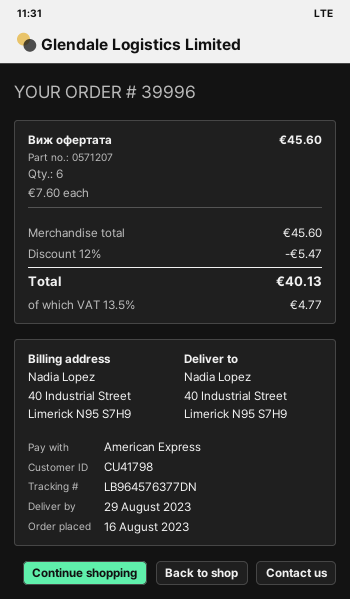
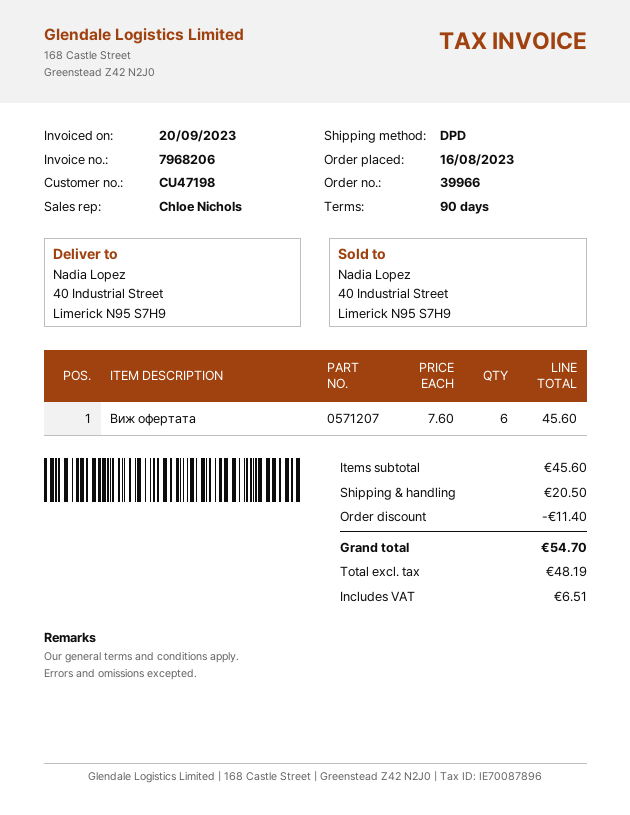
order number: 39996 -> 39966
customer number: CU41798 -> CU47198
discount: 5.47 -> 11.40
shipping: none -> 20.50
tax: 4.77 -> 6.51
total: 40.13 -> 54.70

